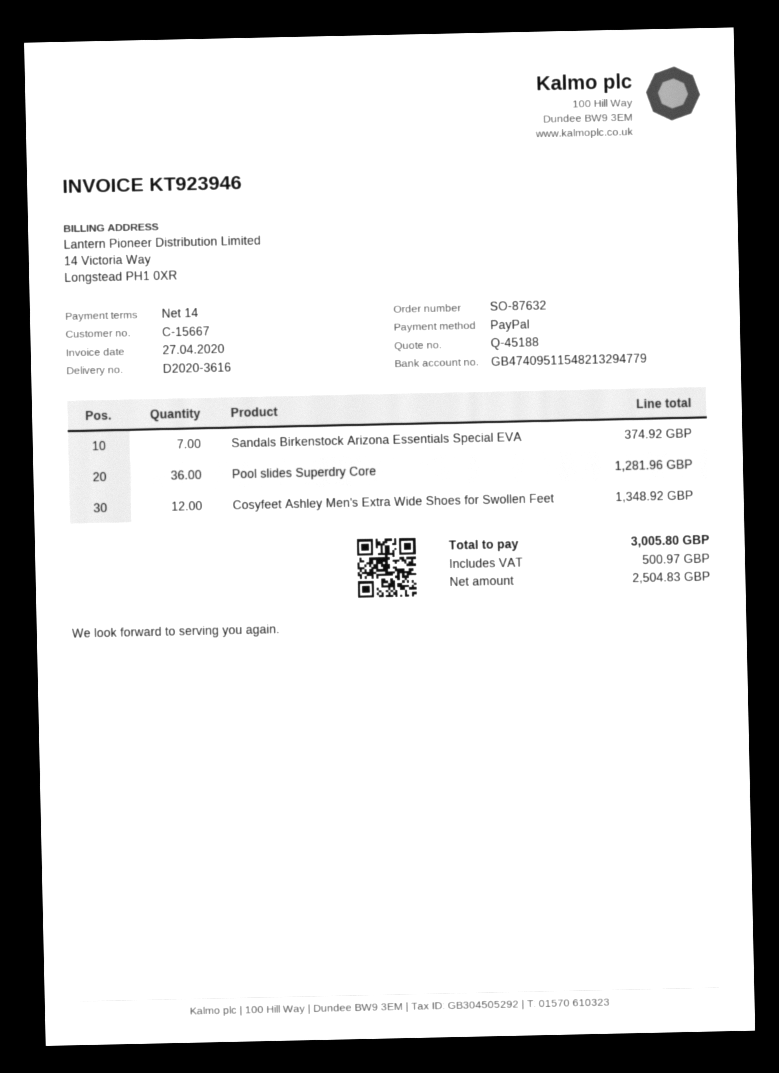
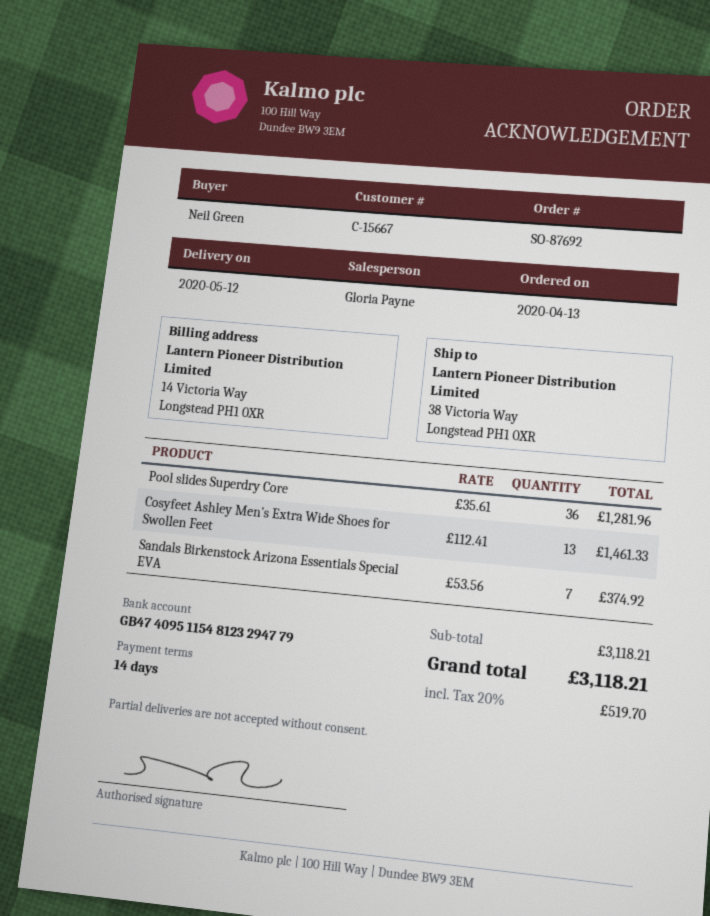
order number: SO-87632 -> SO-87692
bank account: GB47409511548213294779 -> GB47409511548123294779
Cosyfeet Ashley Men's Extra Wide Shoes for Swollen Feet: 12 for 1348.92 -> 13 for 1461.33
tax: 500.97 -> 519.70
total: 3005.80 -> 3118.21

